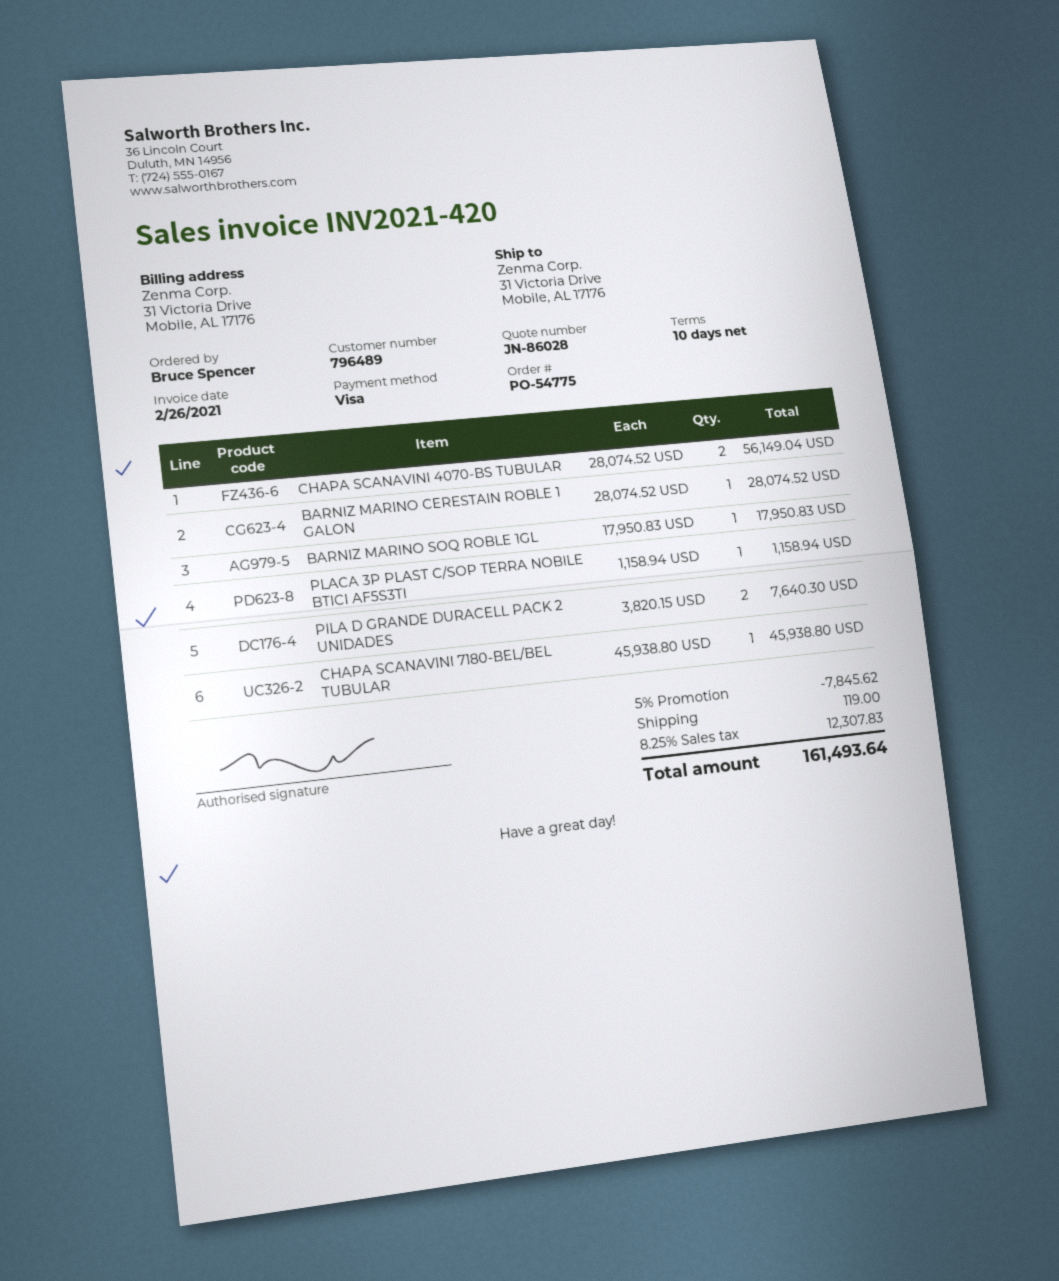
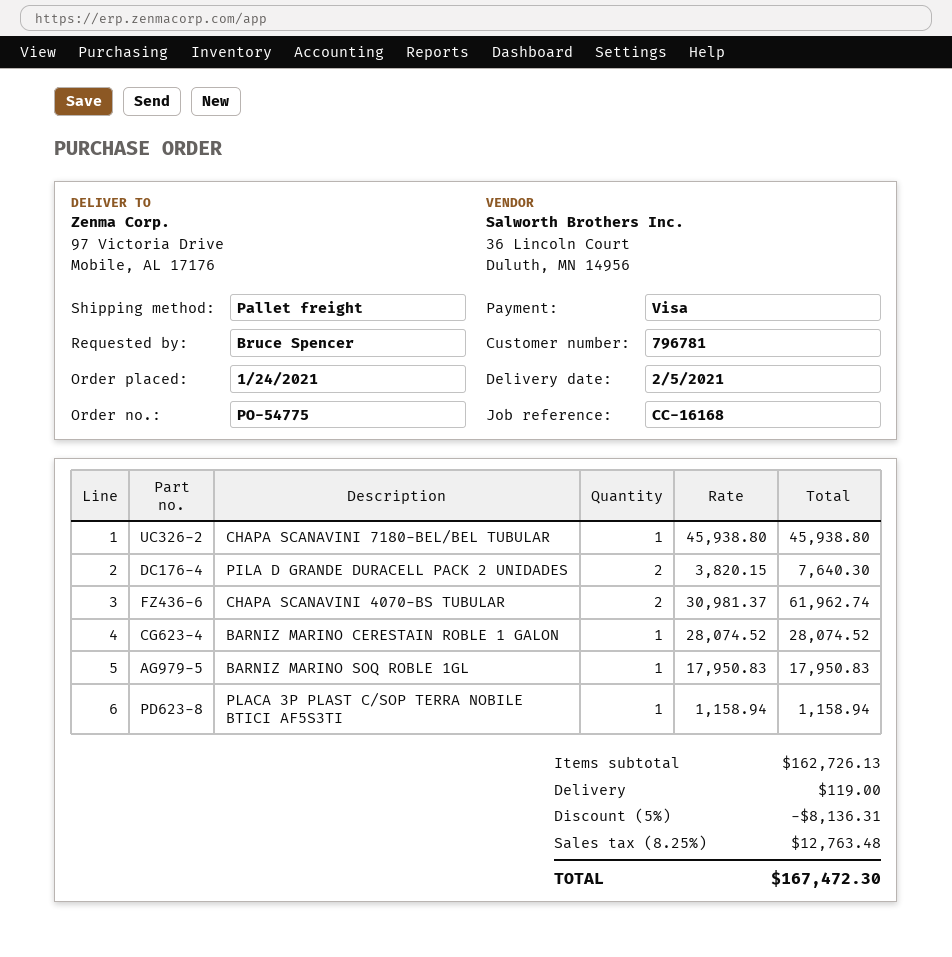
customer number: 796489 -> 796781
ship to: 31 Victoria Drive, Mobile, AL 17176 -> 97 Victoria Drive, Mobile, AL 17176
CHAPA SCANAVINI 4070-BS TUBULAR: 2 x 28074.52 = 56149.04 -> 2 x 30981.37 = 61962.74
discount: 5% = 7845.62 -> 5% = 8136.31
tax: 8.25% = 12307.83 -> 8.25% = 12763.48
total: 161493.64 -> 167472.30

